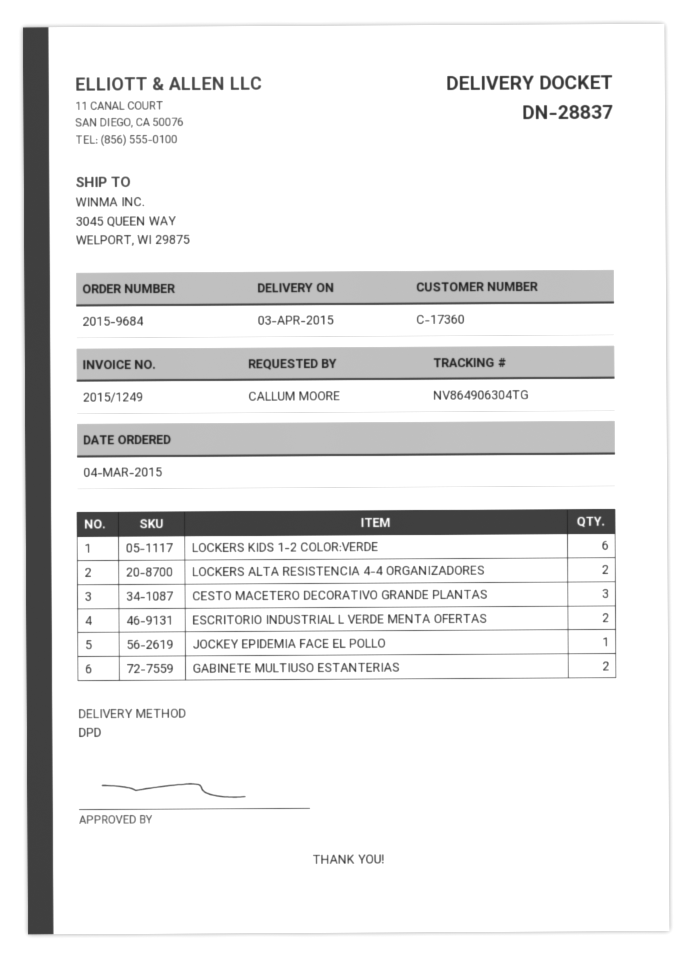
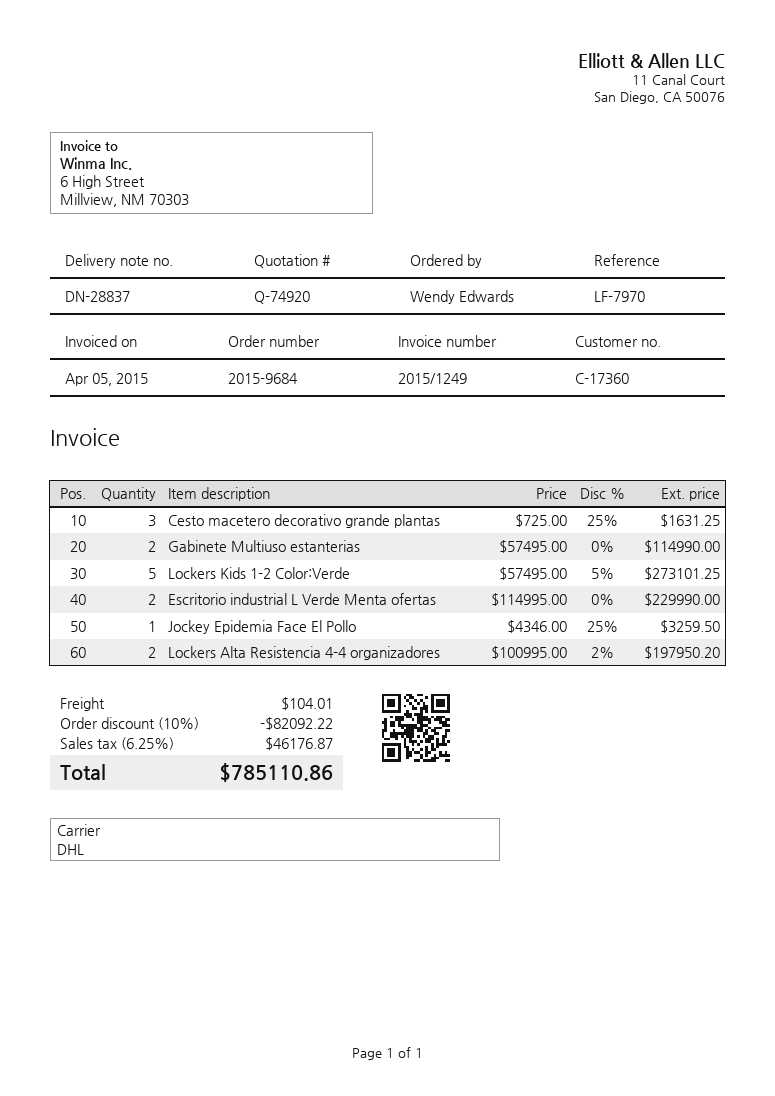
ordered by: CALLUM MOORE -> Wendy Edwards
shipping method: DPD -> DHL
LOCKERS KIDS 1-2 COLOR:VERDE: 6 -> 5

